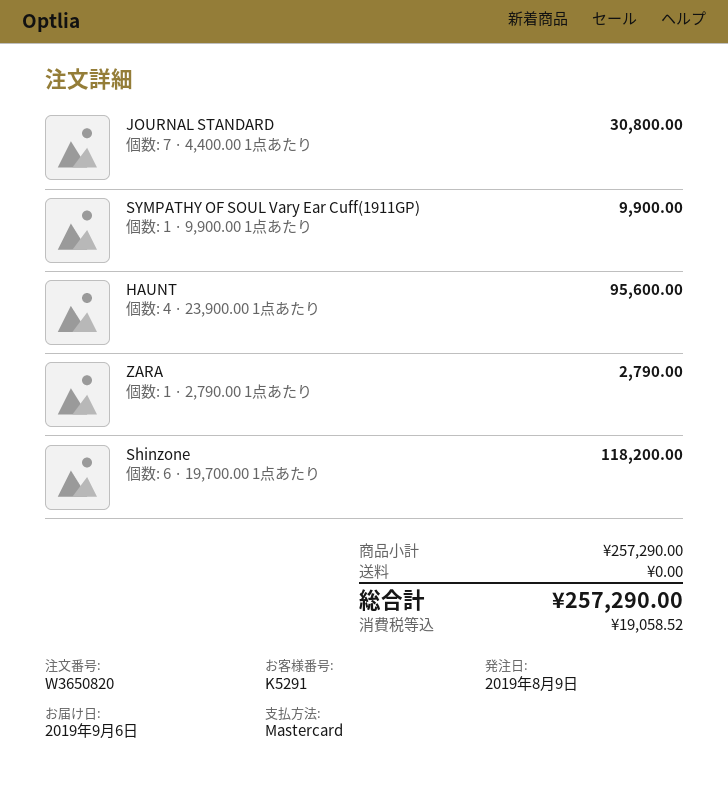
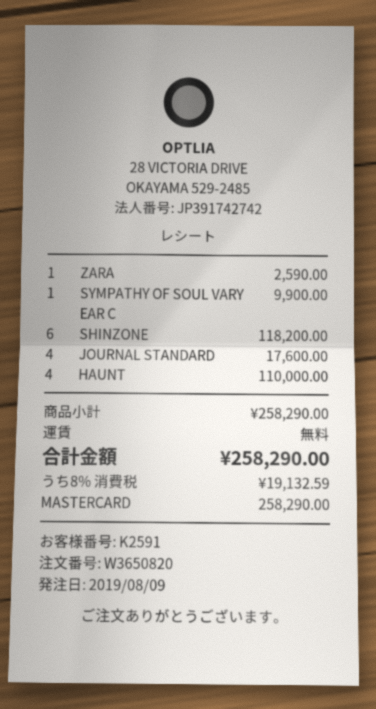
customer number: K5291 -> K2591
JOURNAL STANDARD: 7 for 30800.00 -> 4 for 17600.00
HAUNT: 4 for 95600.00 -> 4 for 110000.00
ZARA: 1 for 2790.00 -> 1 for 2590.00
subtotal: 257290.00 -> 258290.00
tax: 19058.52 -> 19132.59
total: 257290.00 -> 258290.00

